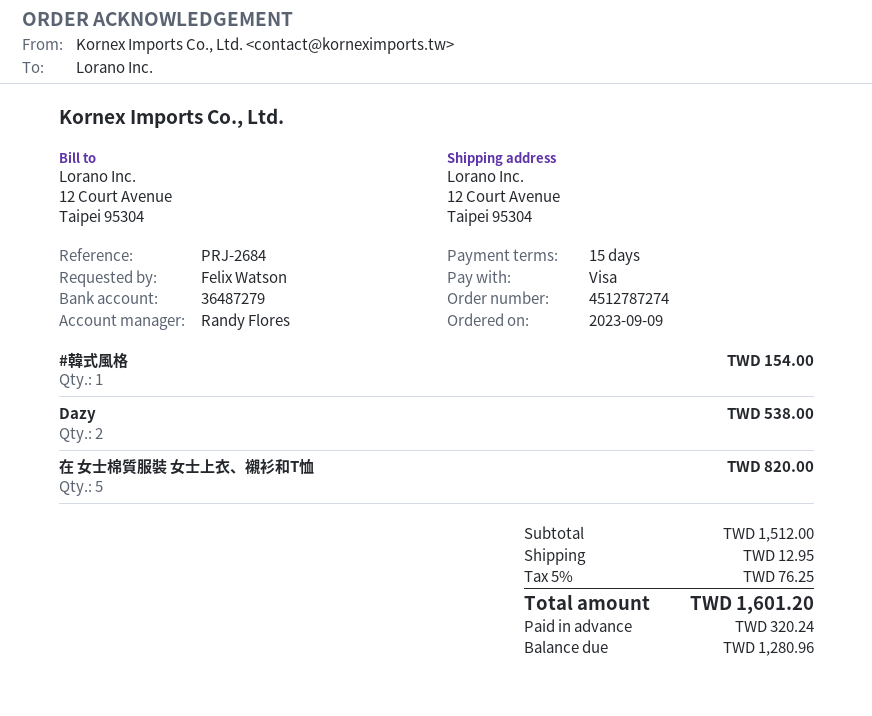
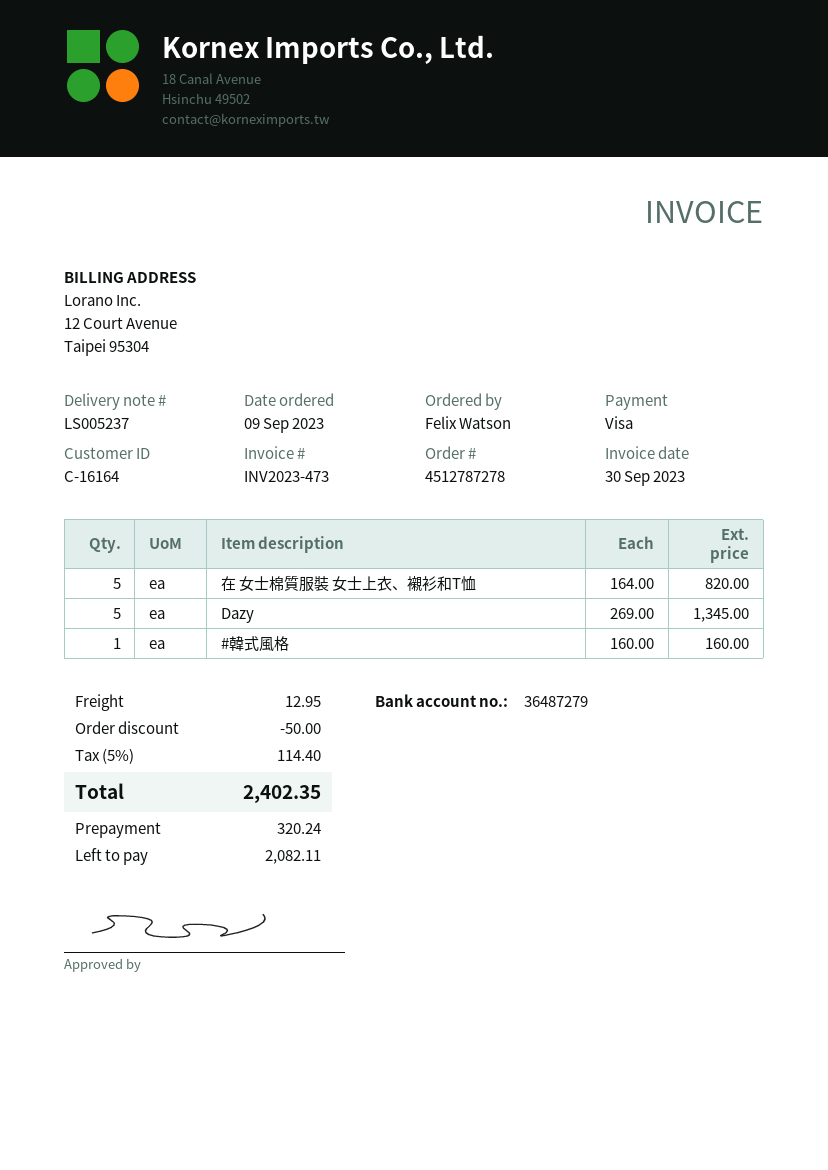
order number: 4512787274 -> 4512787278
#韓式風格: 1 for 154.00 -> 1 for 160.00
Dazy: 2 for 538.00 -> 5 for 1345.00
discount: none -> 50.00
tax: 5% = 76.25 -> 5% = 114.40
total: 1601.20 -> 2402.35
balance: 1280.96 -> 2082.11

